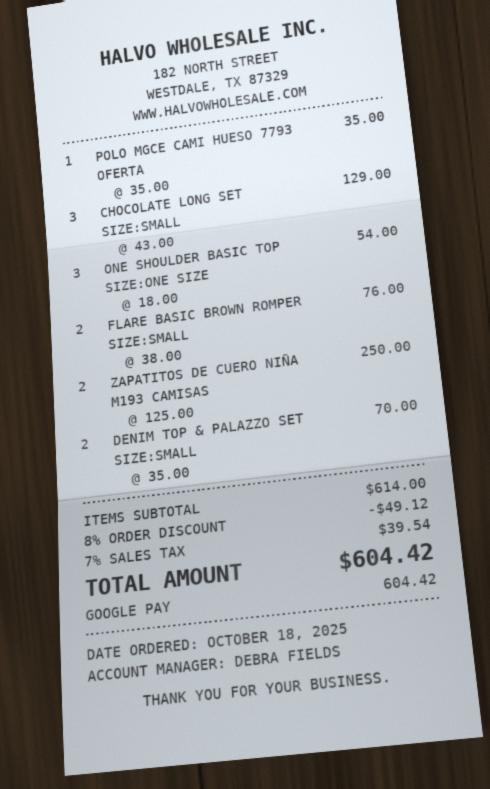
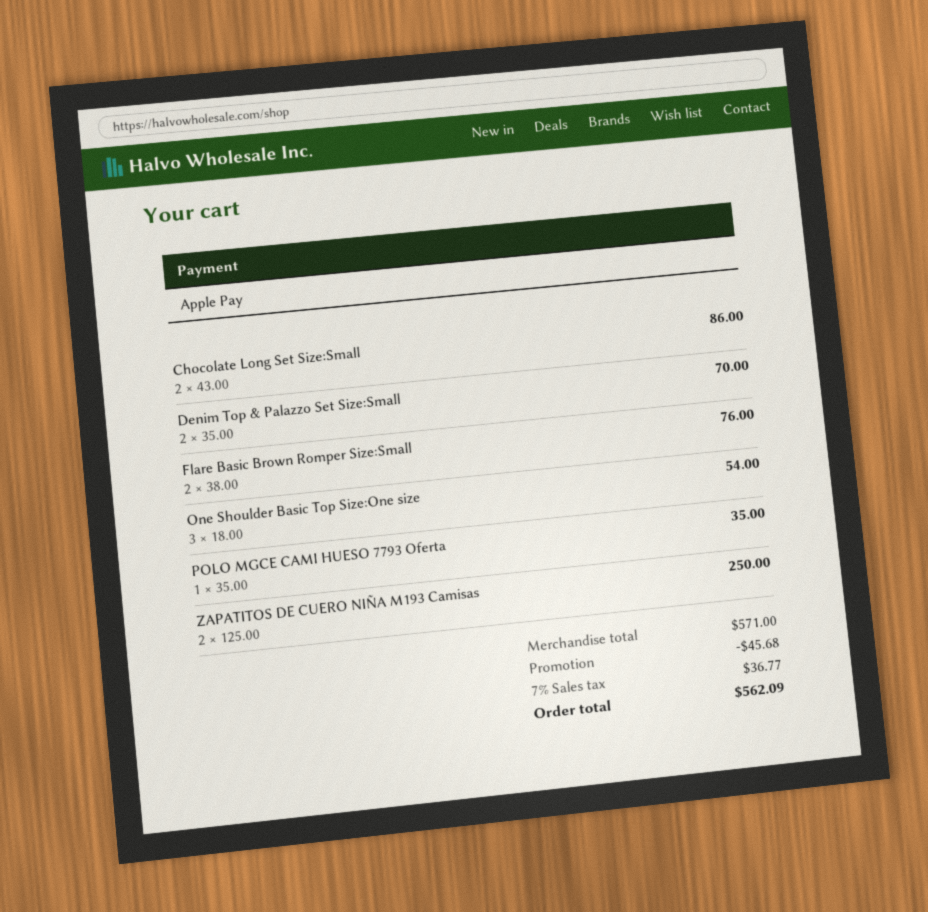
payment method: Google Pay -> Apple Pay
CHOCOLATE LONG SET SIZE:SMALL: 3 x 43.00 = 129.00 -> 2 x 43.00 = 86.00
subtotal: 614.00 -> 571.00
discount: 49.12 -> 45.68
tax: 7% = 39.54 -> 7% = 36.77
total: 604.42 -> 562.09

